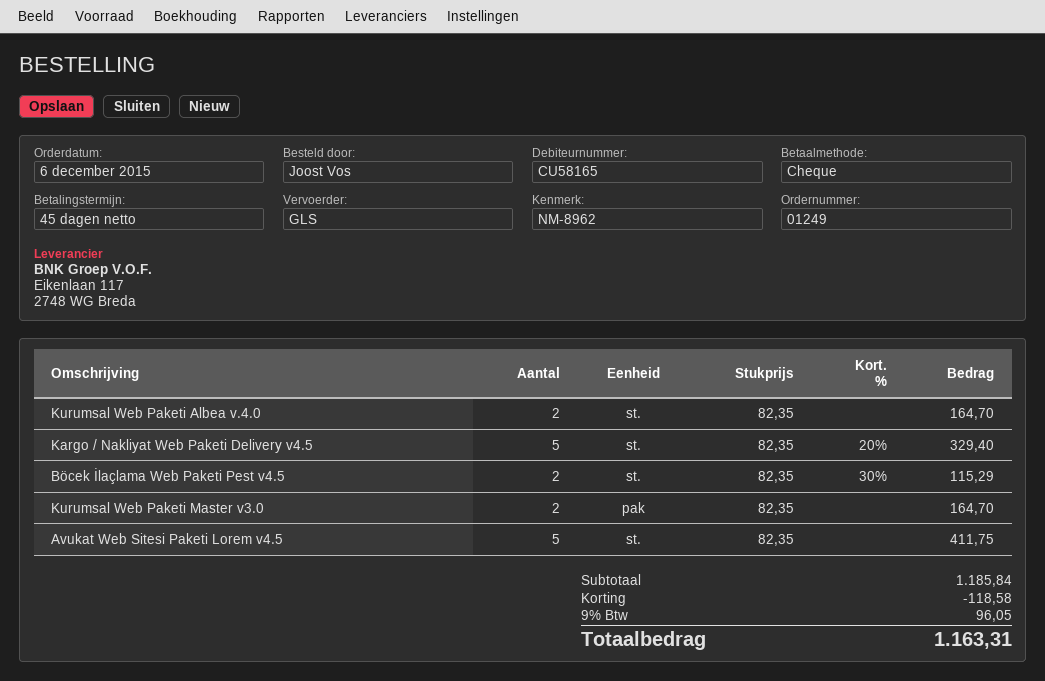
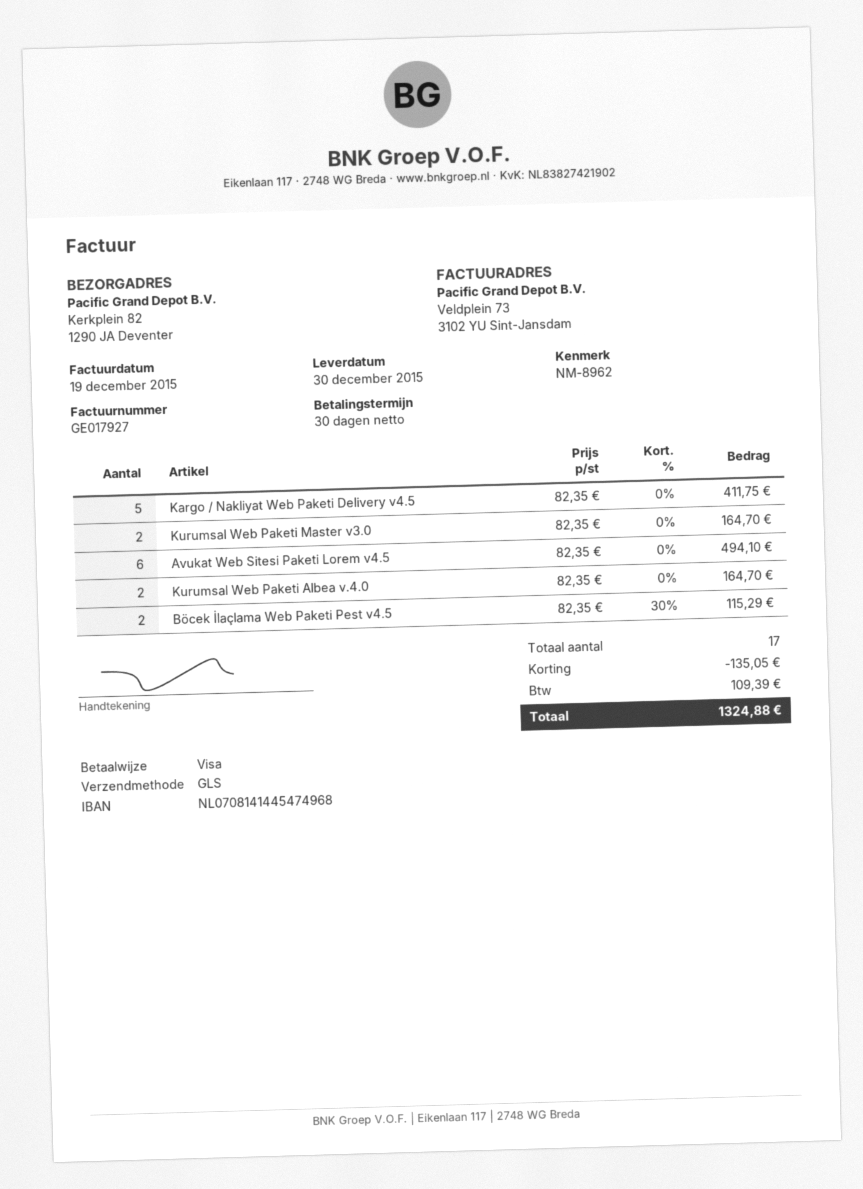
payment terms: 45 days -> 30 days
payment method: cheque -> Visa
Kargo / Nakliyat Web Paketi Delivery v4.5: 5 x 82.35 - 20% = 329.40 -> 5 x 82.35 = 411.75
Avukat Web Sitesi Paketi Lorem v4.5: 5 x 82.35 = 411.75 -> 6 x 82.35 = 494.10
discount: 118.58 -> 135.05
tax: 96.05 -> 109.39
total: 1163.31 -> 1324.88

